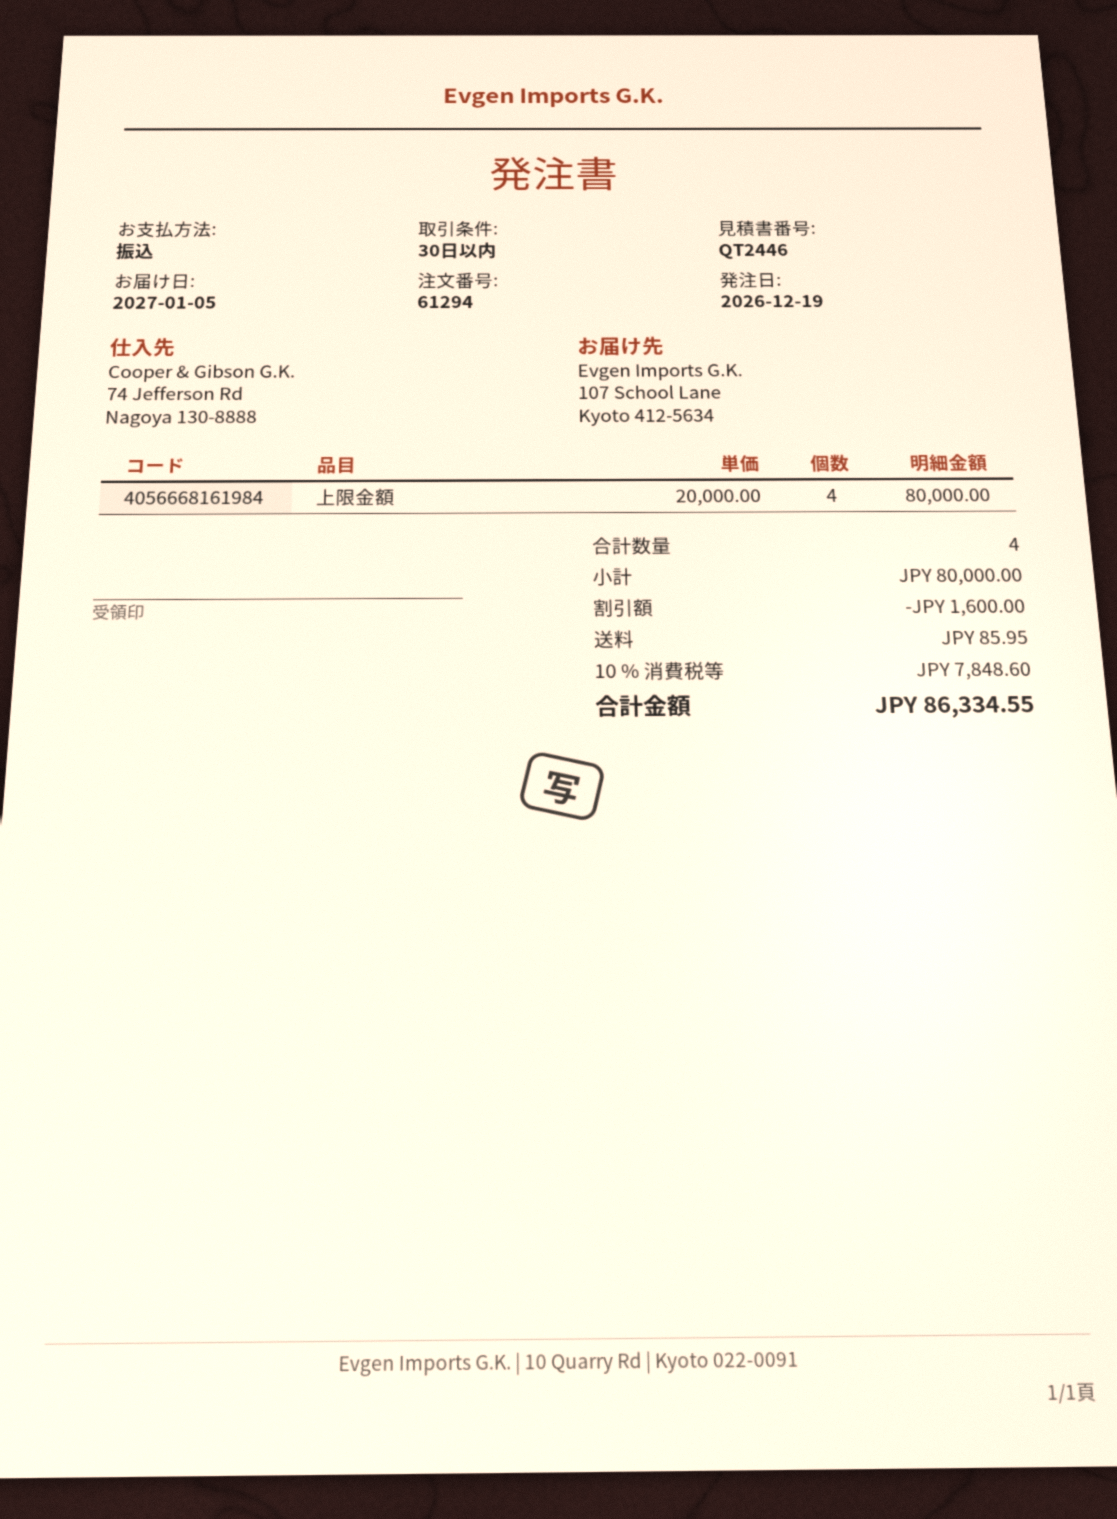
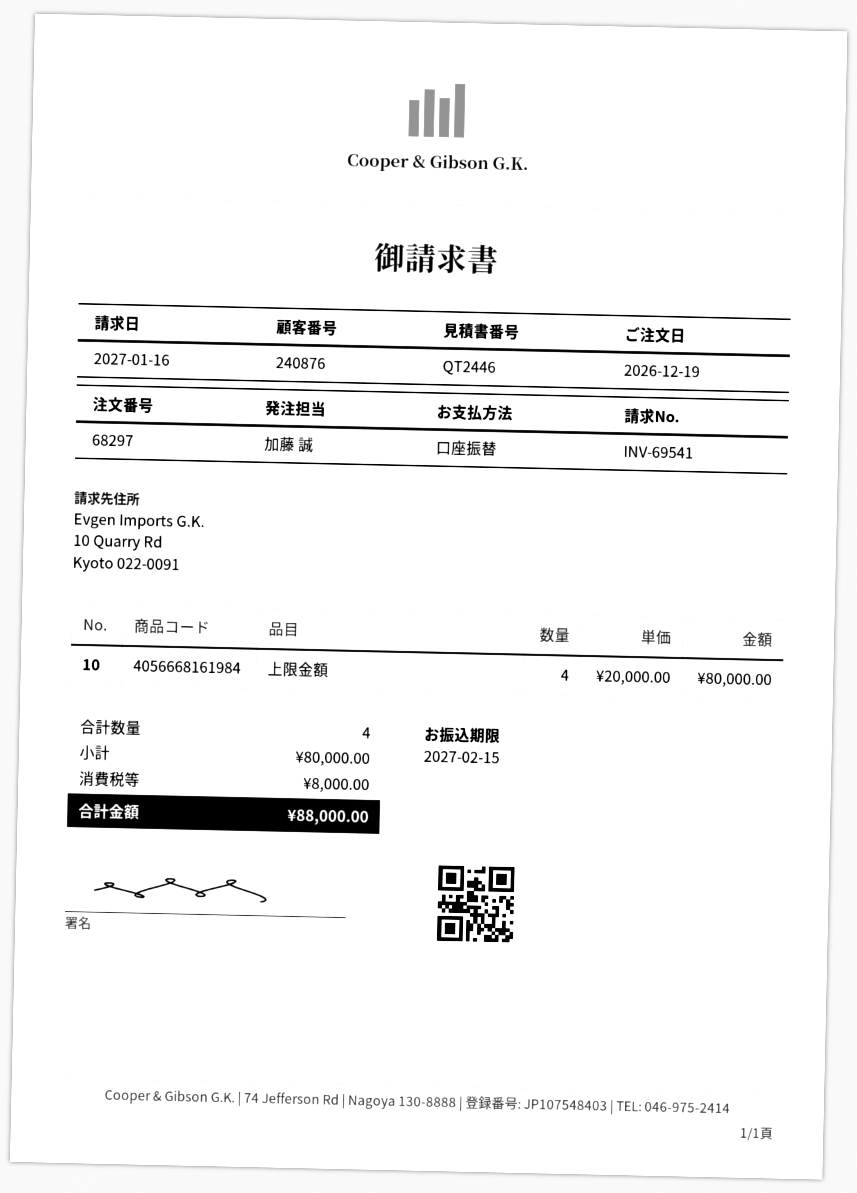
order number: 61294 -> 68297
payment method: bank transfer -> direct debit
discount: 1600.00 -> none
shipping: 85.95 -> none
tax: 7848.60 -> 8000.00
total: 86334.55 -> 88000.00

